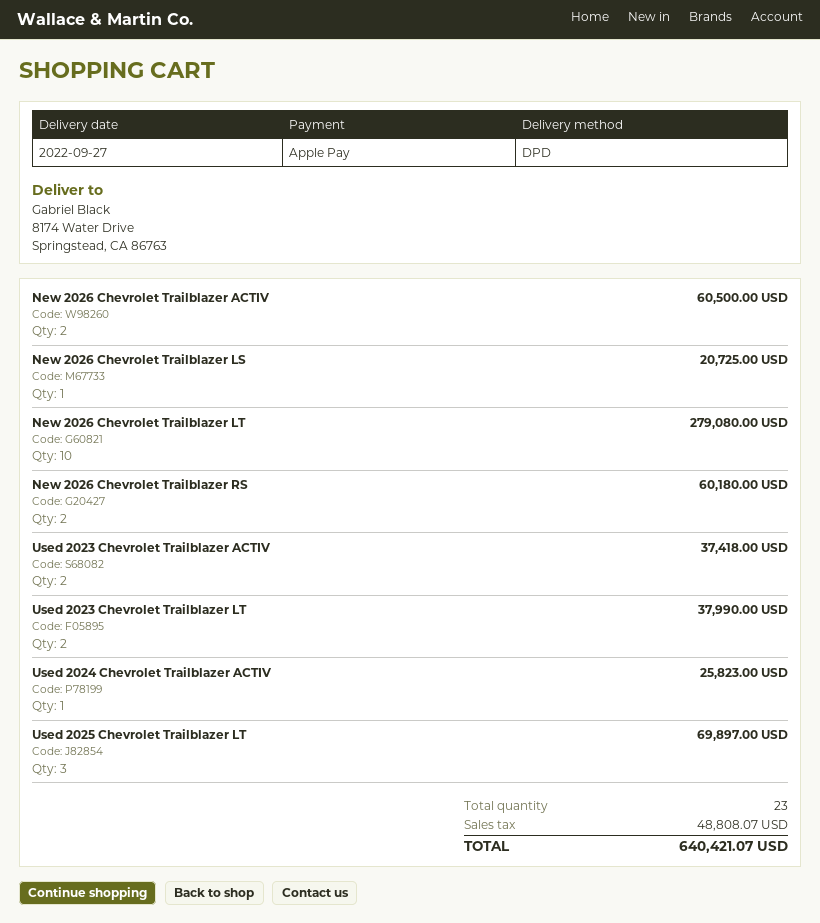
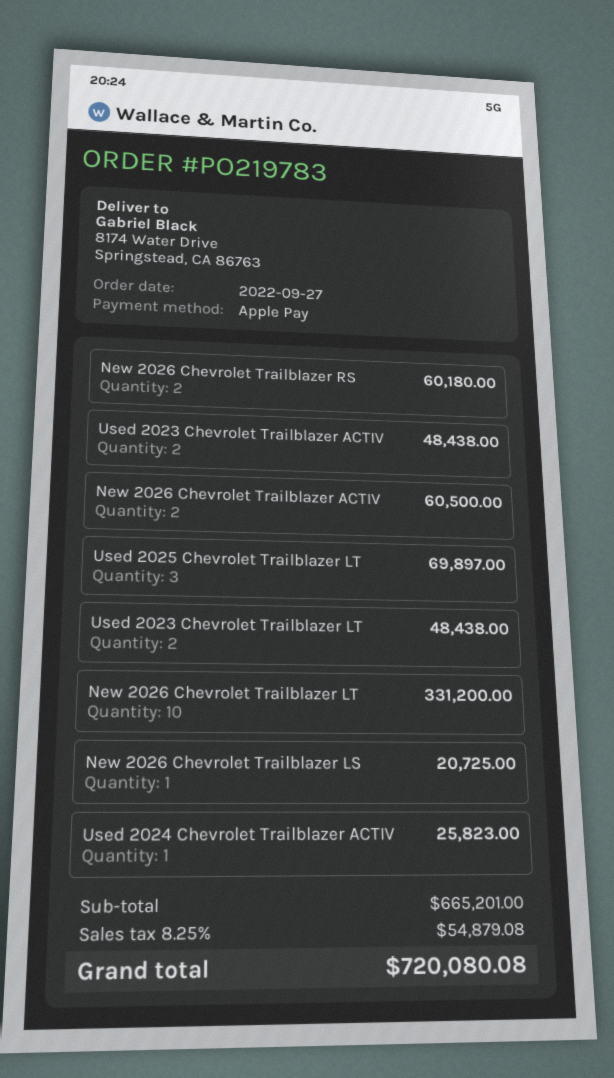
New 2026 Chevrolet Trailblazer LT: 10 for 279080.00 -> 10 for 331200.00
Used 2023 Chevrolet Trailblazer ACTIV: 2 for 37418.00 -> 2 for 48438.00
Used 2023 Chevrolet Trailblazer LT: 2 for 37990.00 -> 2 for 48438.00
tax: 48808.07 -> 54879.08
total: 640421.07 -> 720080.08

